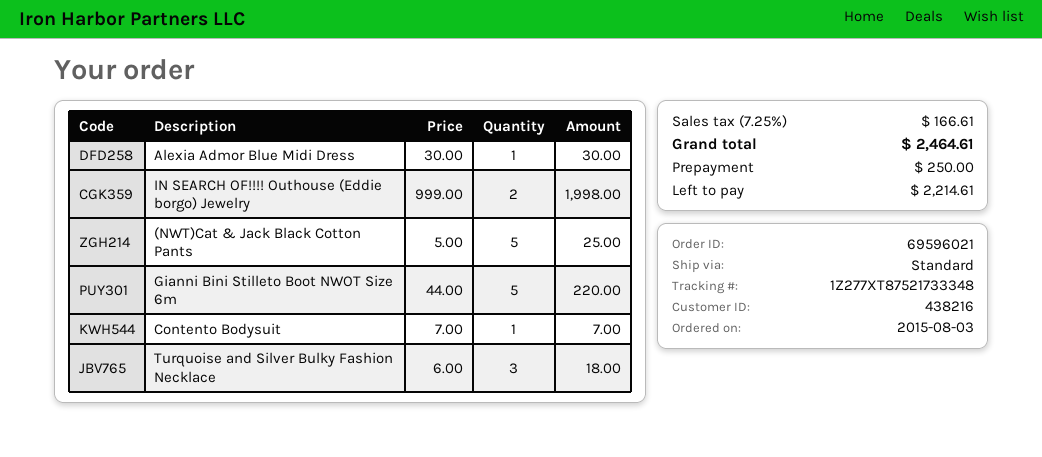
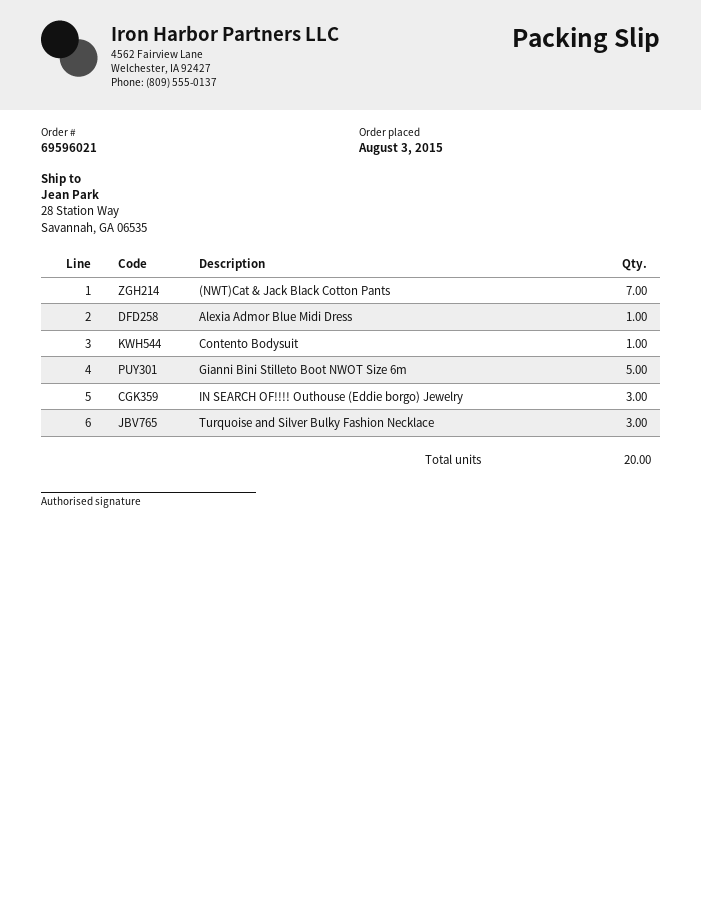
IN SEARCH OF!!!! Outhouse (Eddie borgo) Jewelry: 2 -> 3
(NWT)Cat & Jack Black Cotton Pants: 5 -> 7

